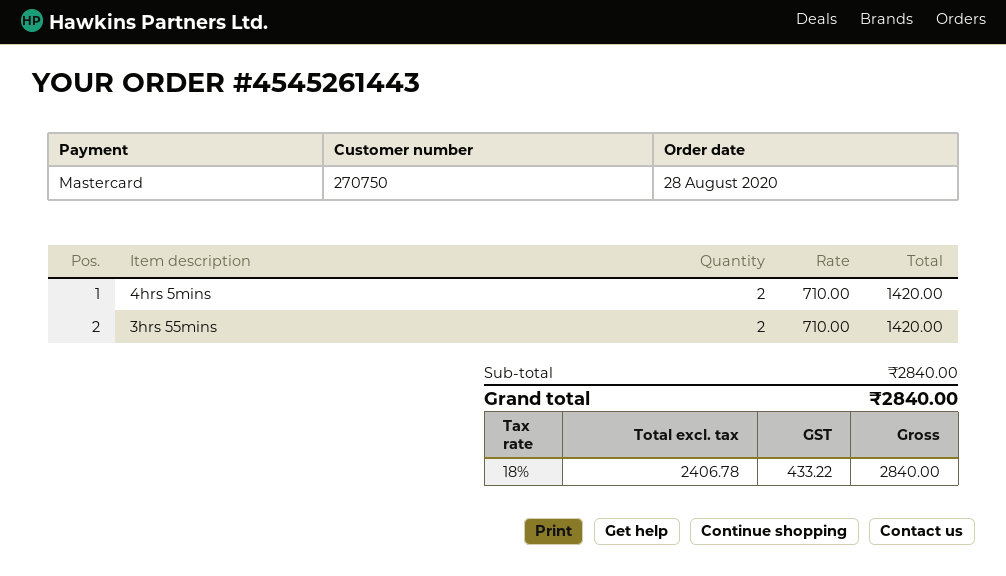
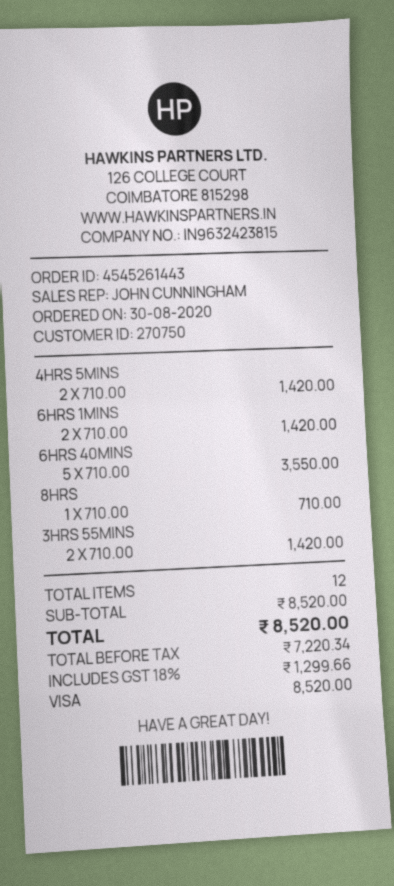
order date: 2020-08-28 -> 2020-08-30
payment method: Mastercard -> Visa
6HRS 1MINS: none -> 2 x 710.00 = 1420.00
6HRS 40MINS: none -> 5 x 710.00 = 3550.00
8HRS: none -> 1 x 710.00 = 710.00
subtotal: 2840.00 -> 8520.00
net: 2406.78 -> 7220.34
tax: 18% = 433.22 -> 18% = 1299.66
total: 2840.00 -> 8520.00

